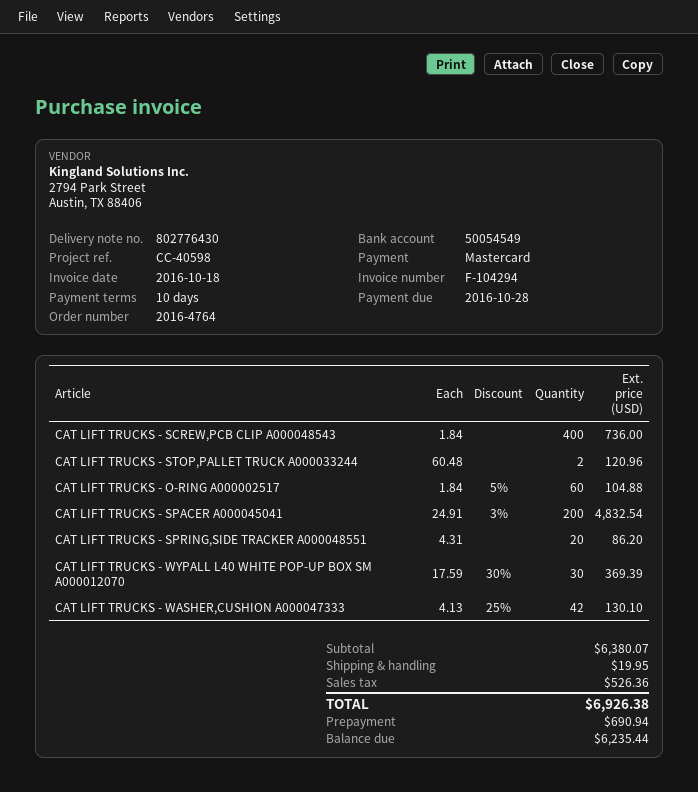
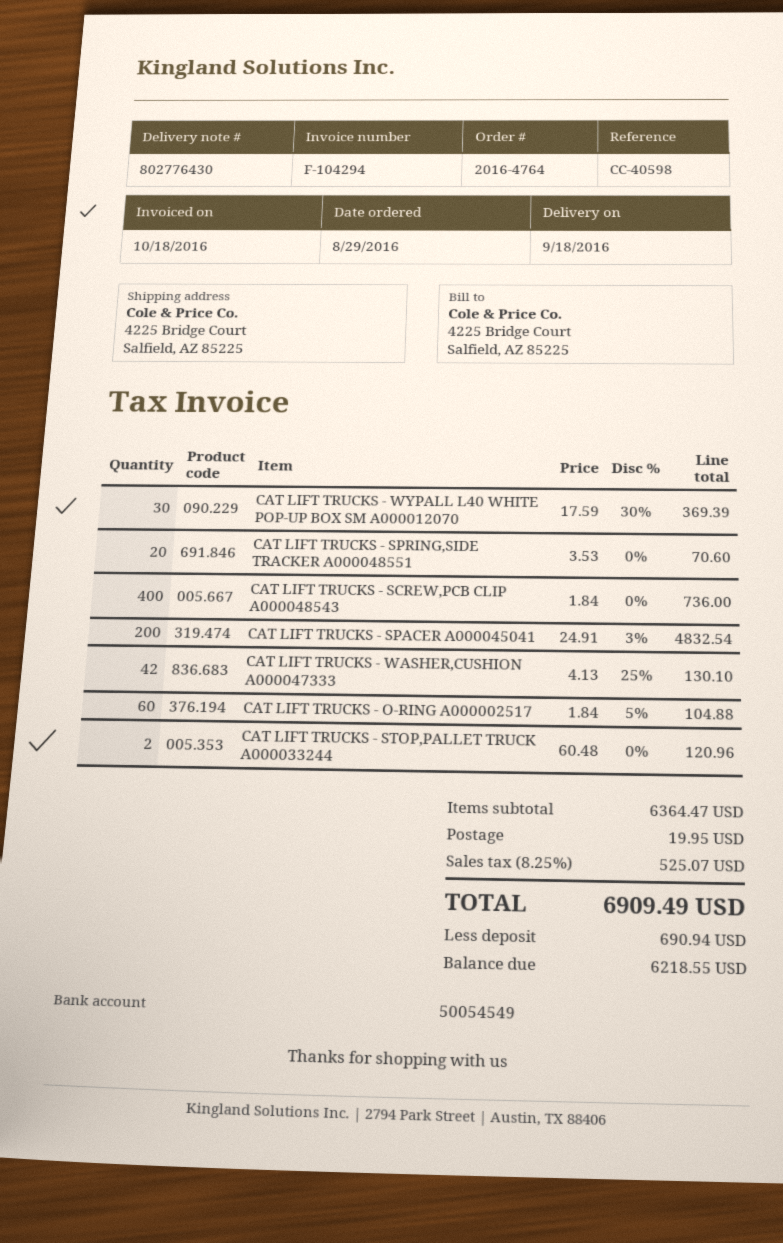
CAT LIFT TRUCKS - SPRING,SIDE TRACKER A000048551: 20 x 4.31 = 86.20 -> 20 x 3.53 = 70.60
subtotal: 6380.07 -> 6364.47
tax: 526.36 -> 525.07
total: 6926.38 -> 6909.49
balance: 6235.44 -> 6218.55

